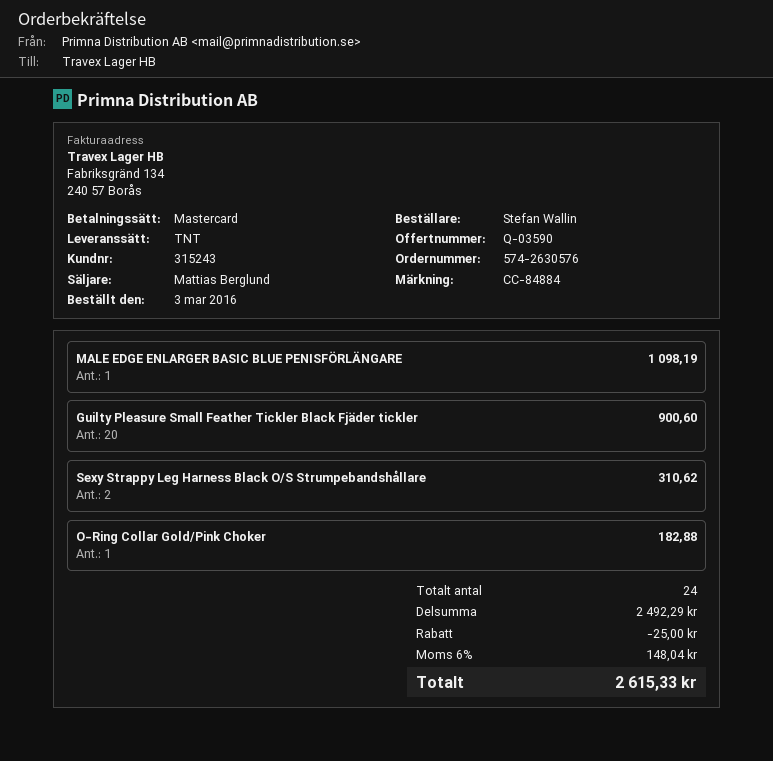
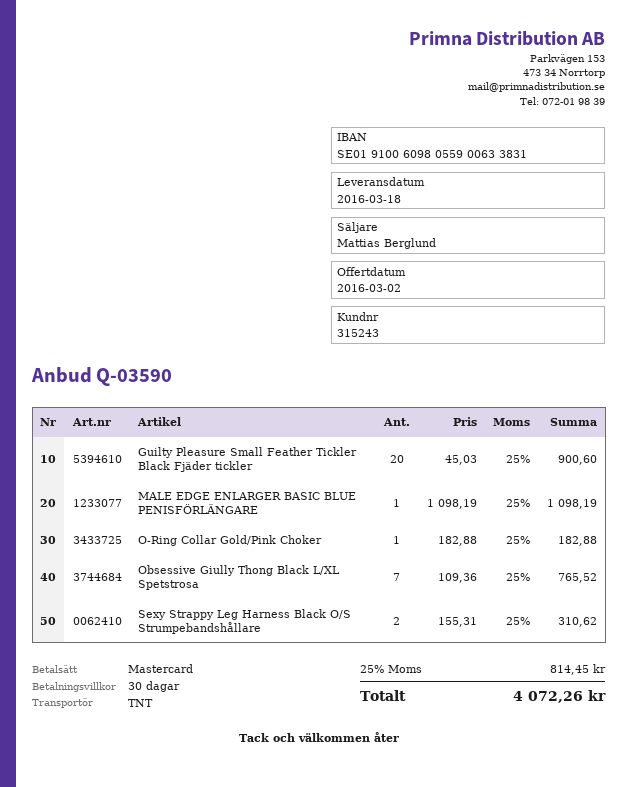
Obsessive Giully Thong Black L/XL Spetstrosa: none -> 7 for 765.52
discount: 25.00 -> none
tax: 6% = 148.04 -> 25% = 814.45
total: 2615.33 -> 4072.26

